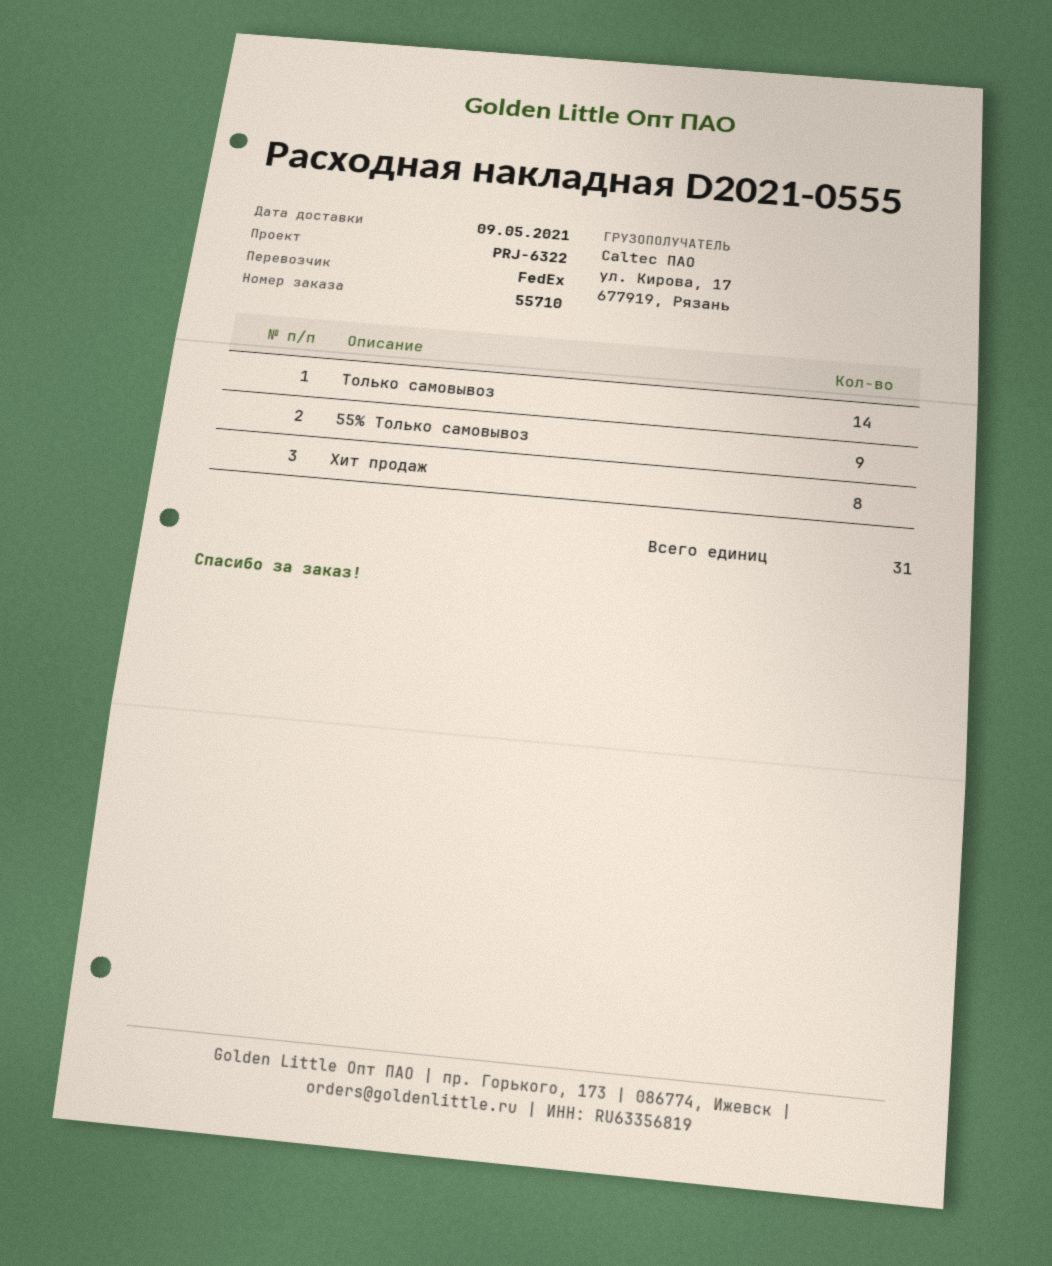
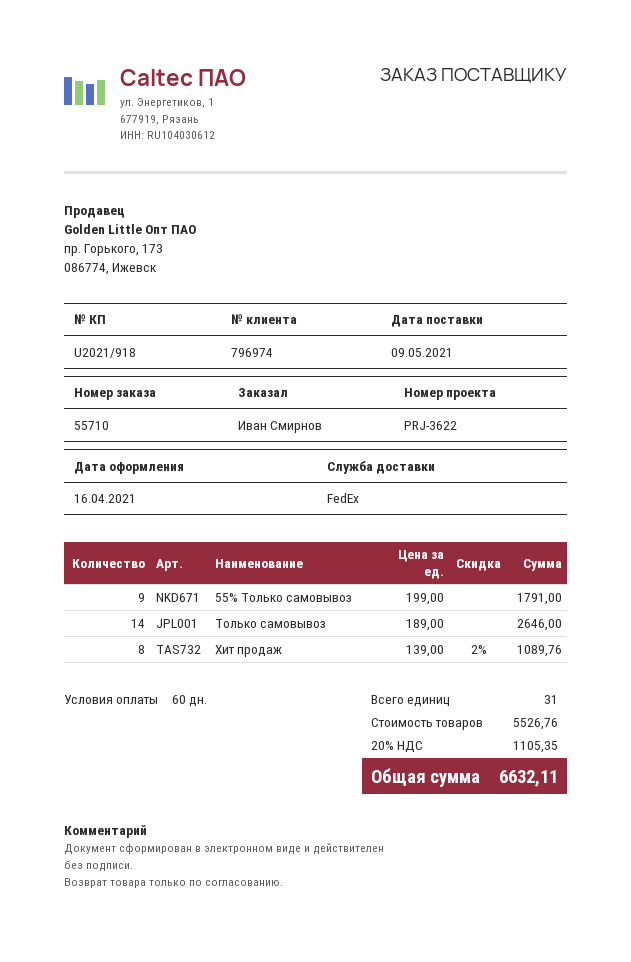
reference: PRJ-6322 -> PRJ-3622

